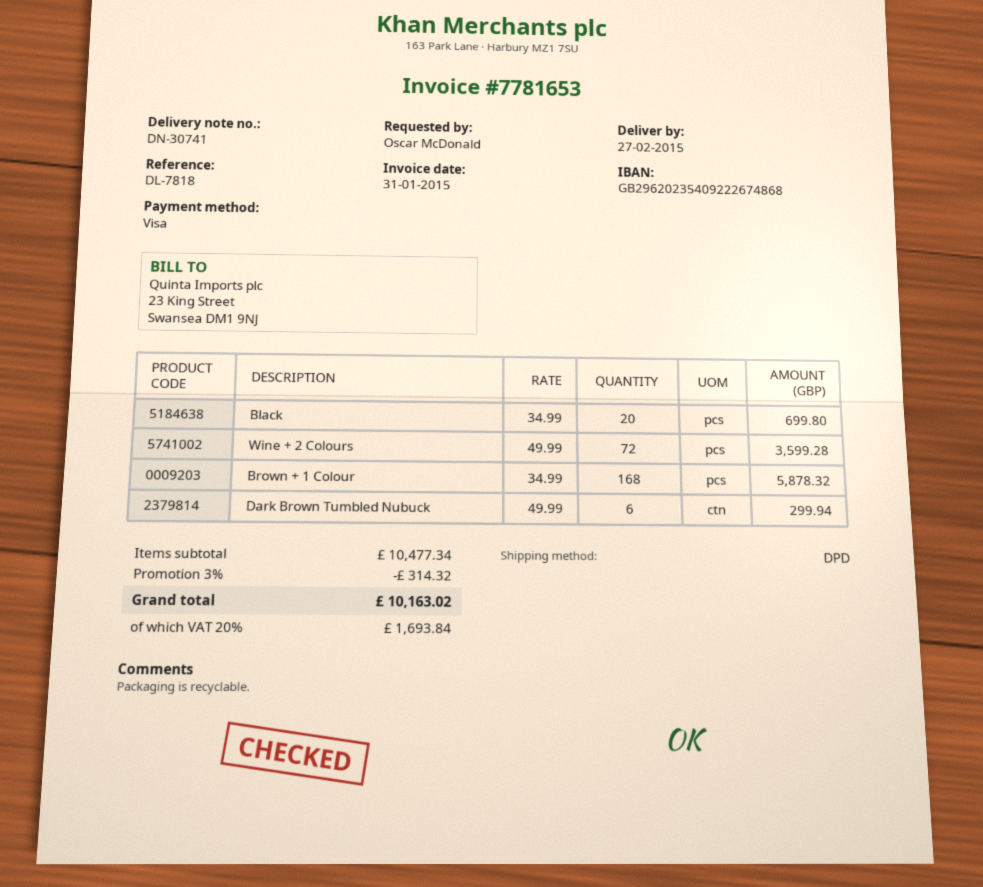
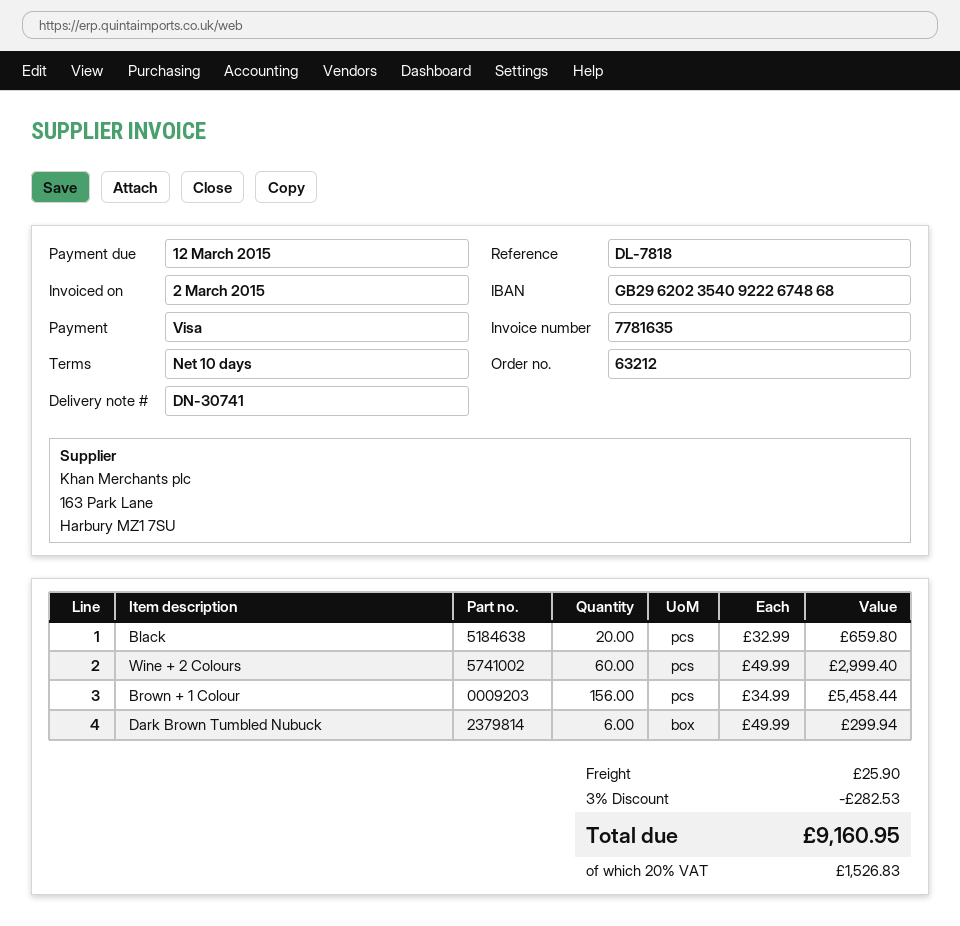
invoice number: 7781653 -> 7781635
invoice date: 2015-01-31 -> 2015-03-02
Black: 20 x 34.99 = 699.80 -> 20 x 32.99 = 659.80
Wine + 2 Colours: 72 x 49.99 = 3599.28 -> 60 x 49.99 = 2999.40
Brown + 1 Colour: 168 x 34.99 = 5878.32 -> 156 x 34.99 = 5458.44
discount: 3% = 314.32 -> 3% = 282.53
shipping: none -> 25.90
tax: 20% = 1693.84 -> 20% = 1526.83
total: 10163.02 -> 9160.95

